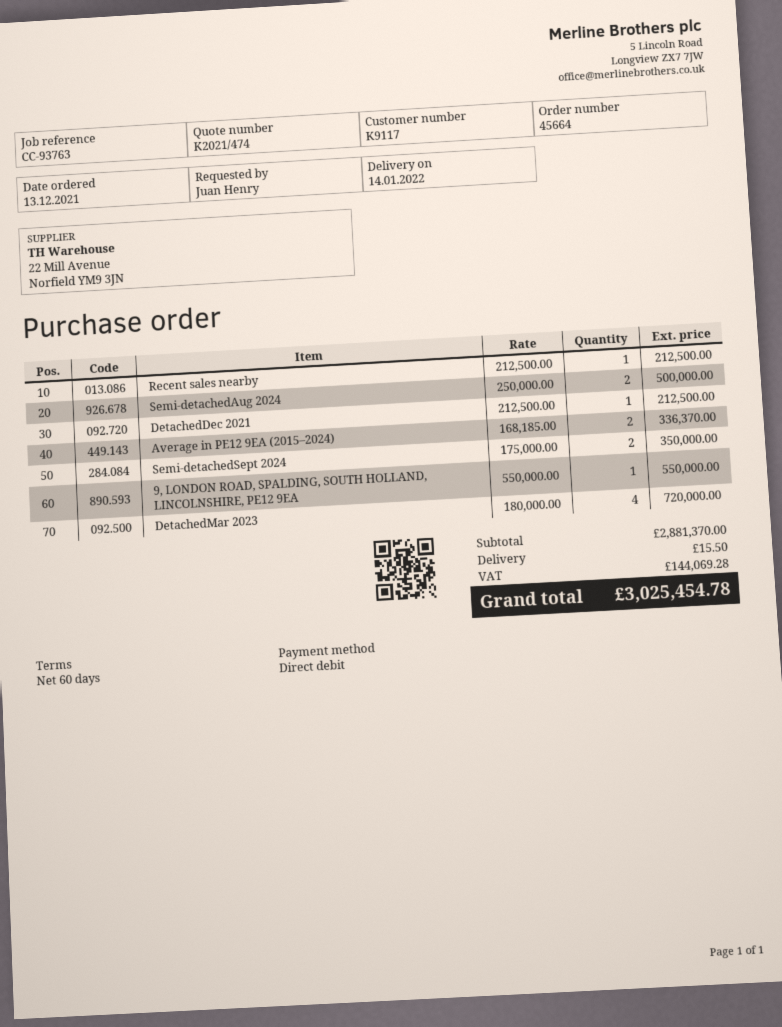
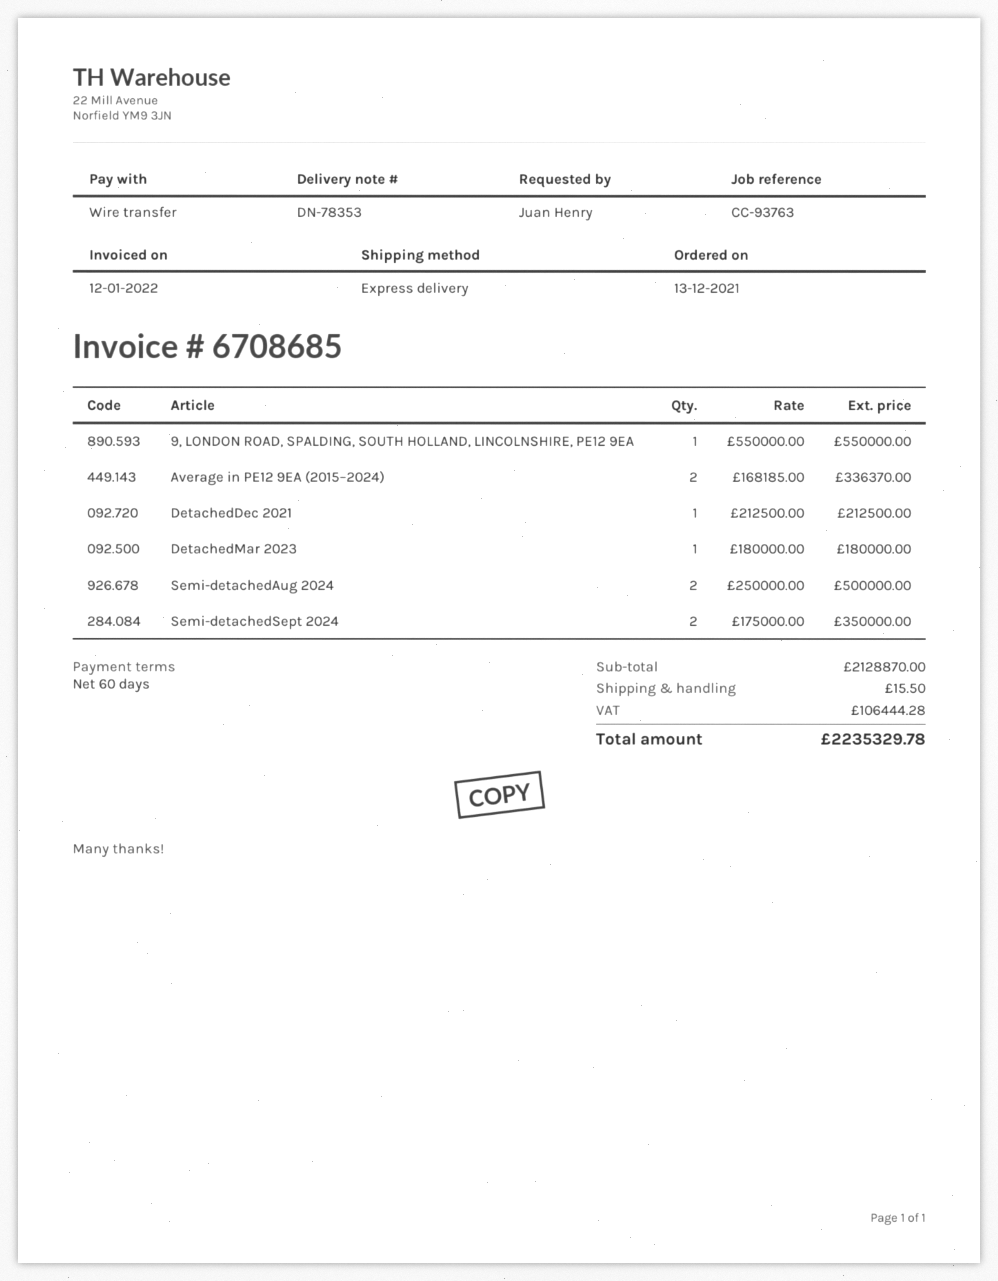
payment method: direct debit -> bank transfer
Recent sales nearby: 1 x 212500.00 = 212500.00 -> none
DetachedMar 2023: 4 x 180000.00 = 720000.00 -> 1 x 180000.00 = 180000.00
subtotal: 2881370.00 -> 2128870.00
tax: 144069.28 -> 106444.28
total: 3025454.78 -> 2235329.78

